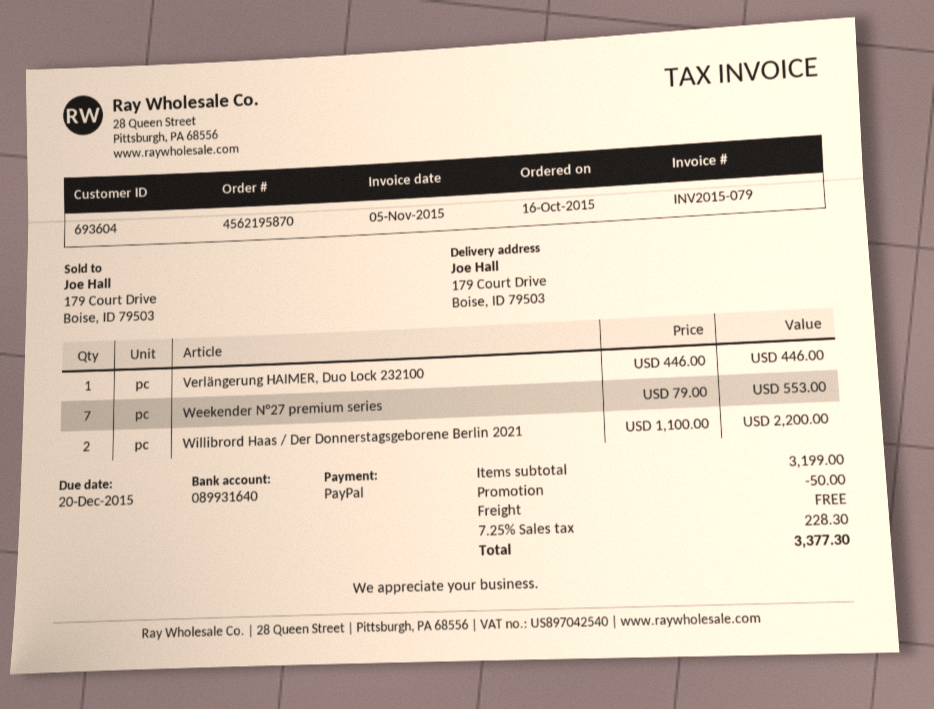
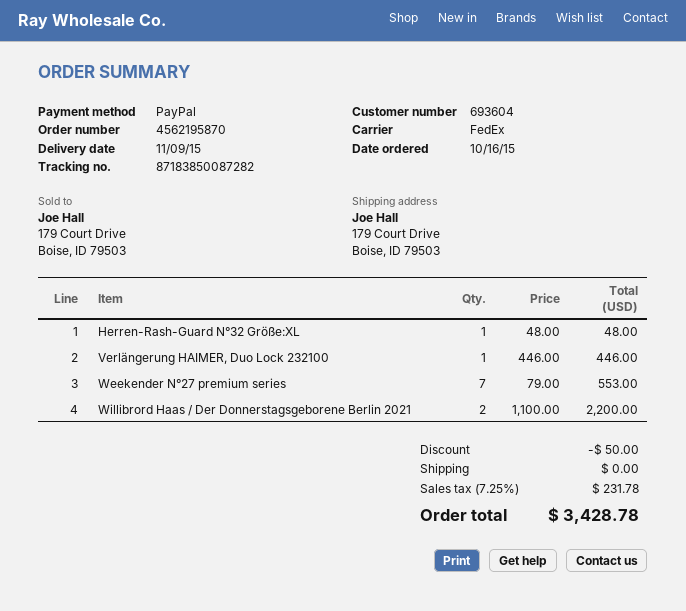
Herren-Rash-Guard N°32 Größe:XL: none -> 1 x 48.00 = 48.00
tax: 7.25% = 228.30 -> 7.25% = 231.78
total: 3377.30 -> 3428.78

